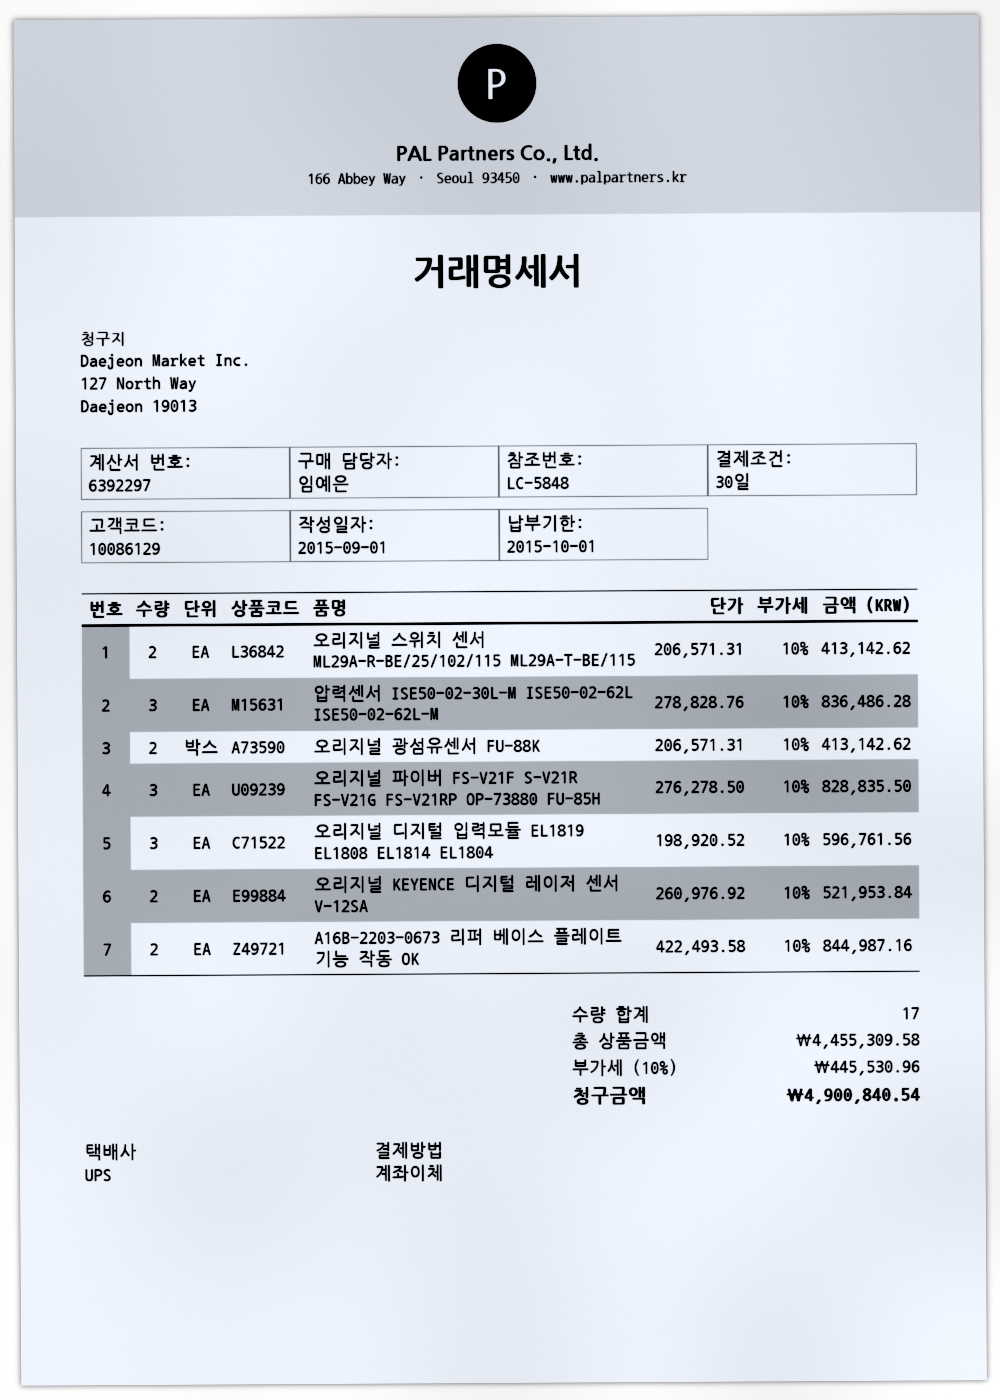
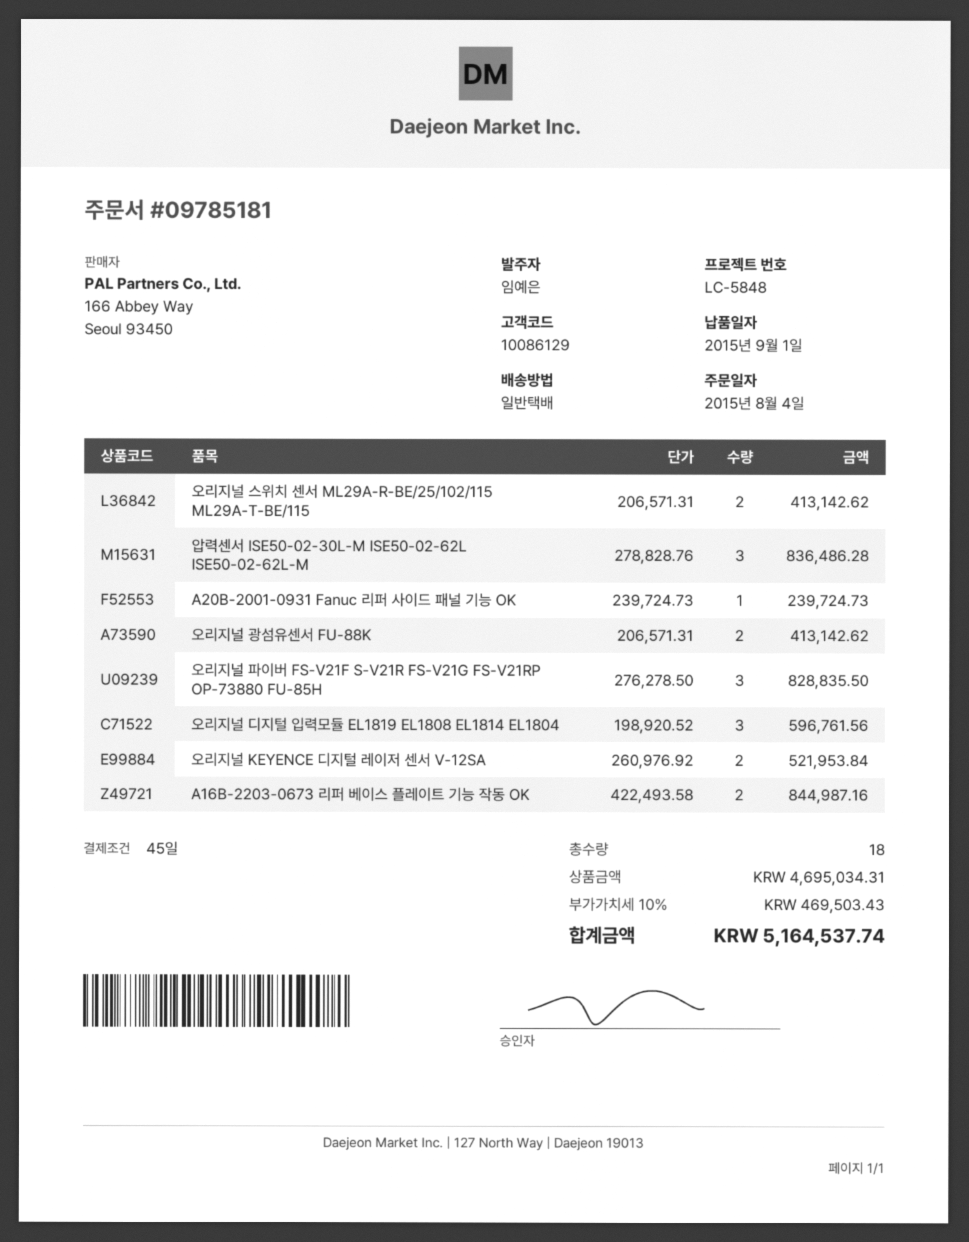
payment terms: 30 days -> 45 days
shipping method: UPS -> standard
A20B-2001-0931 Fanuc 리퍼 사이드 패널 기능 OK: none -> 1 x 239724.73 = 239724.73
total quantity: 17 -> 18
subtotal: 4455309.58 -> 4695034.31
tax: 10% = 445530.96 -> 10% = 469503.43
total: 4900840.54 -> 5164537.74

